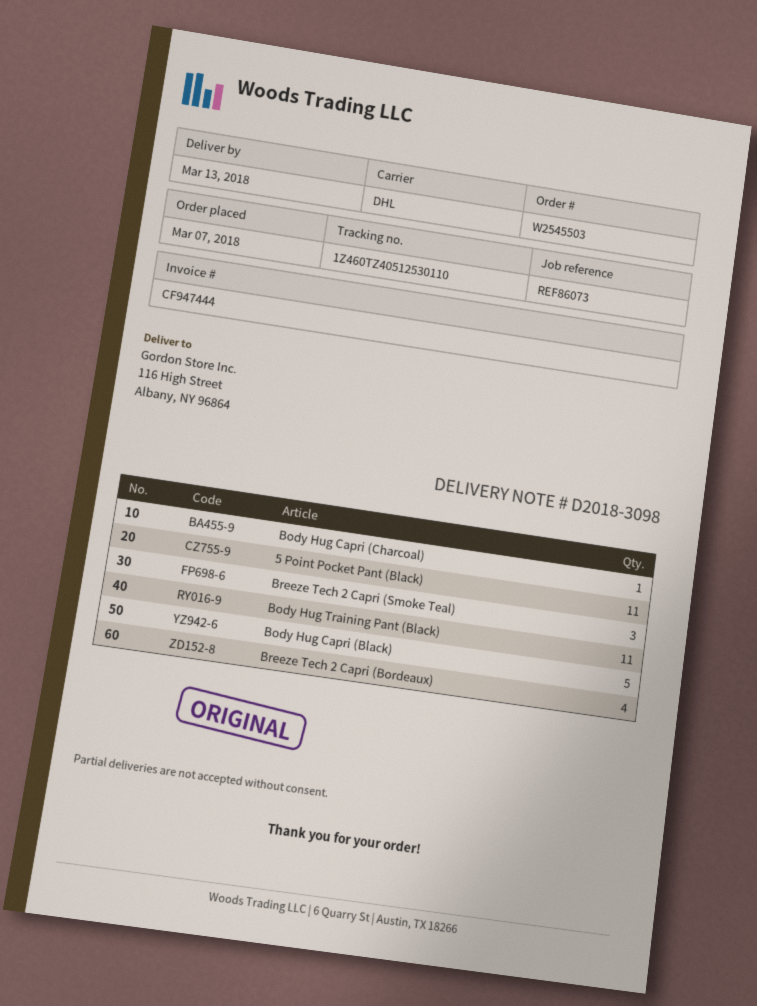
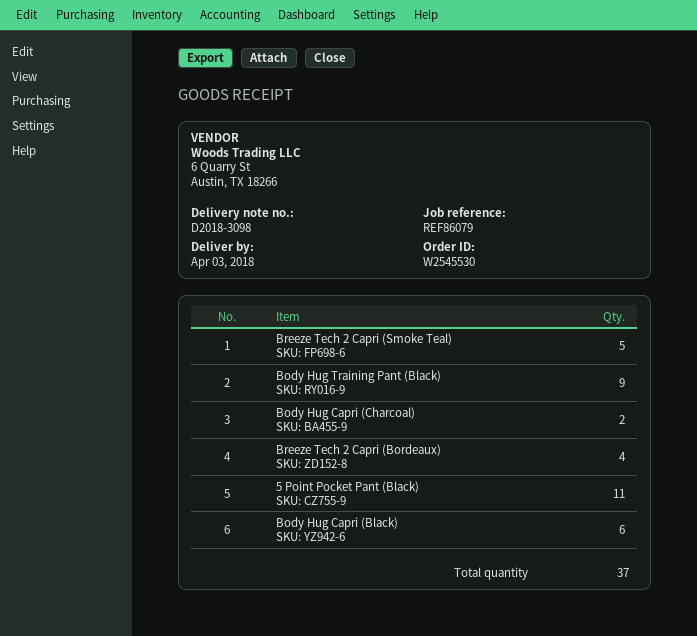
order number: W2545503 -> W2545530
delivery date: 2018-03-13 -> 2018-04-03
reference: REF86073 -> REF86079
Body Hug Capri (Charcoal): 1 -> 2
Breeze Tech 2 Capri (Smoke Teal): 3 -> 5
Body Hug Training Pant (Black): 11 -> 9
Body Hug Capri (Black): 5 -> 6

